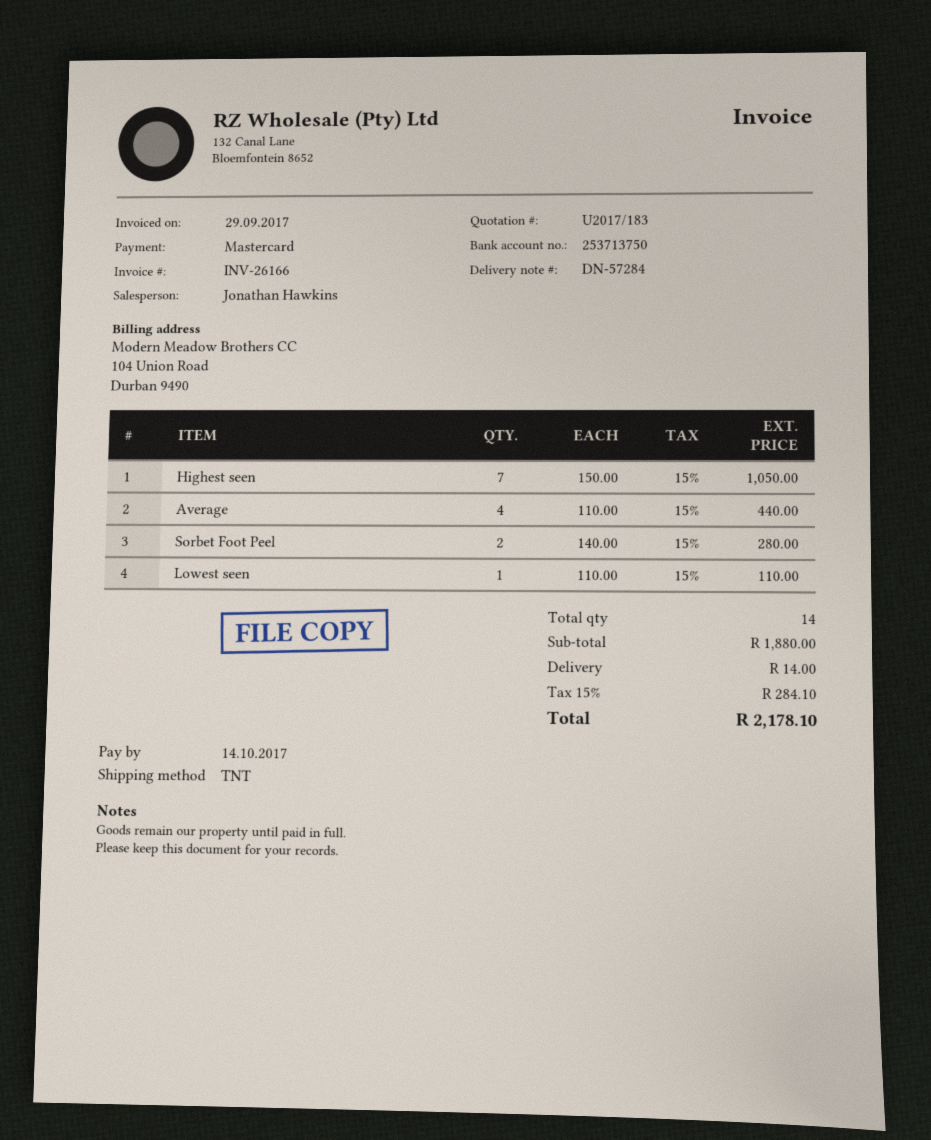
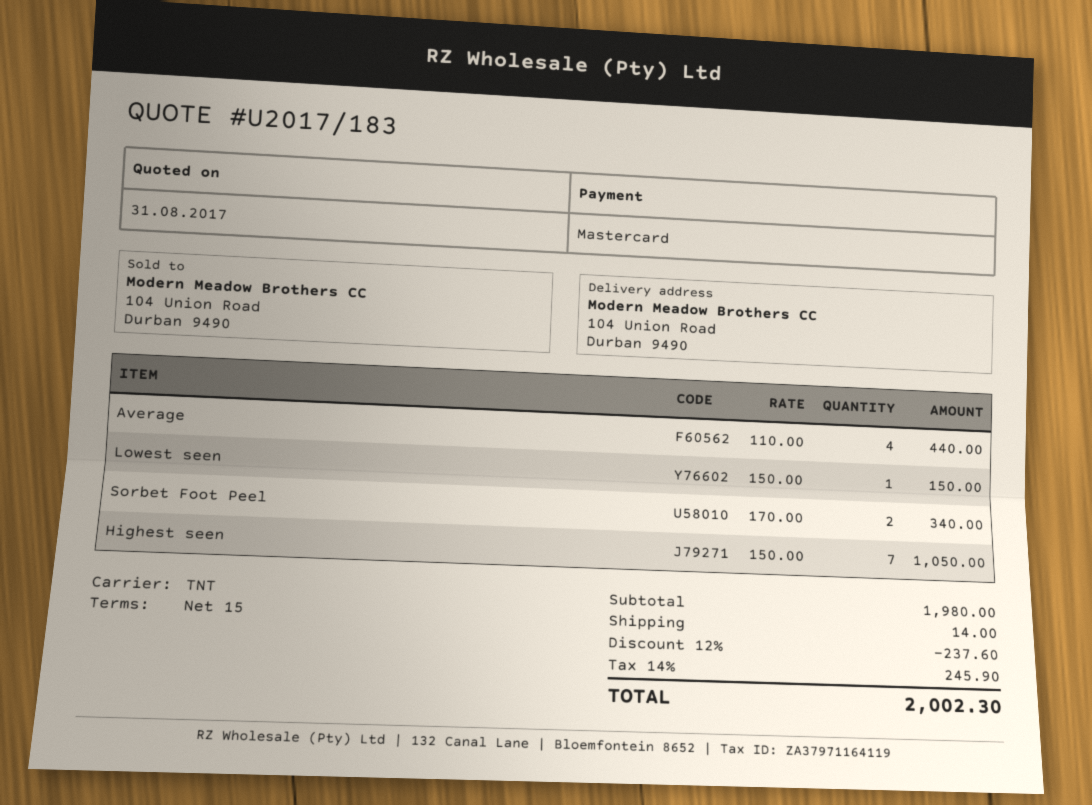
Sorbet Foot Peel: 2 x 140.00 = 280.00 -> 2 x 170.00 = 340.00
Lowest seen: 1 x 110.00 = 110.00 -> 1 x 150.00 = 150.00
subtotal: 1880.00 -> 1980.00
discount: none -> 12% = 237.60
tax: 15% = 284.10 -> 14% = 245.90
total: 2178.10 -> 2002.30

